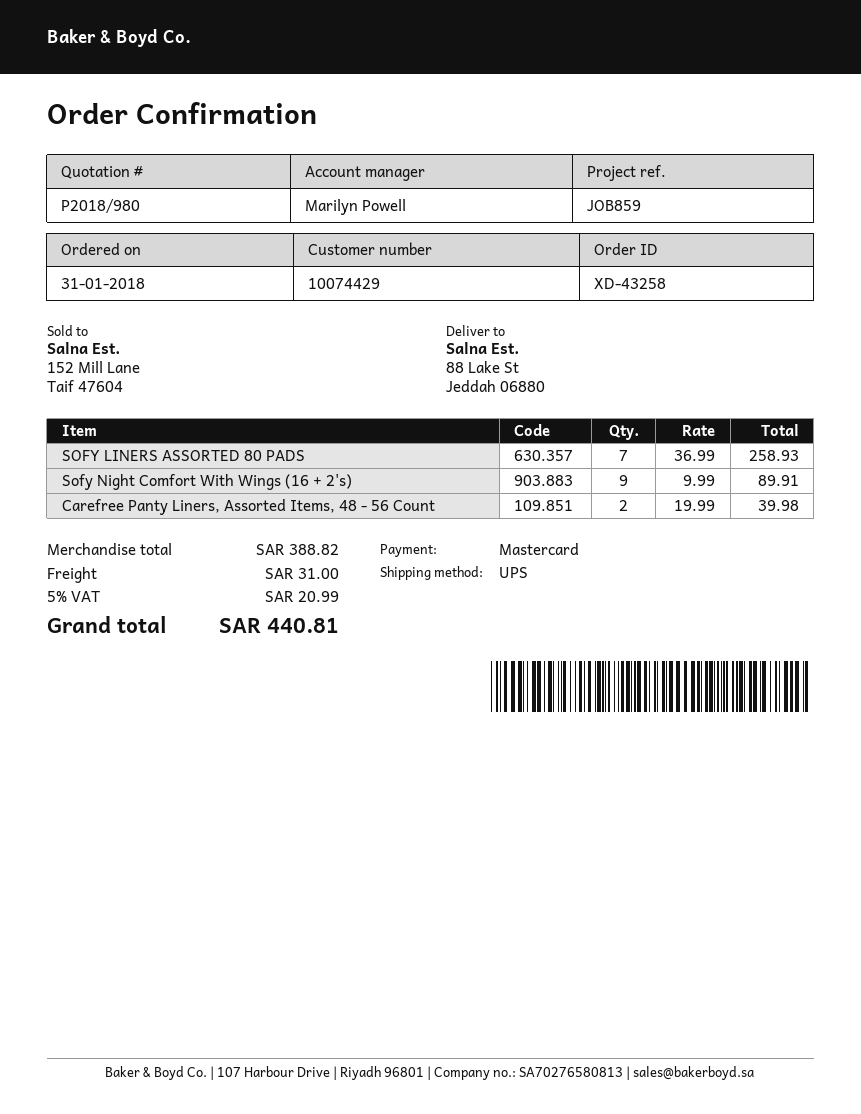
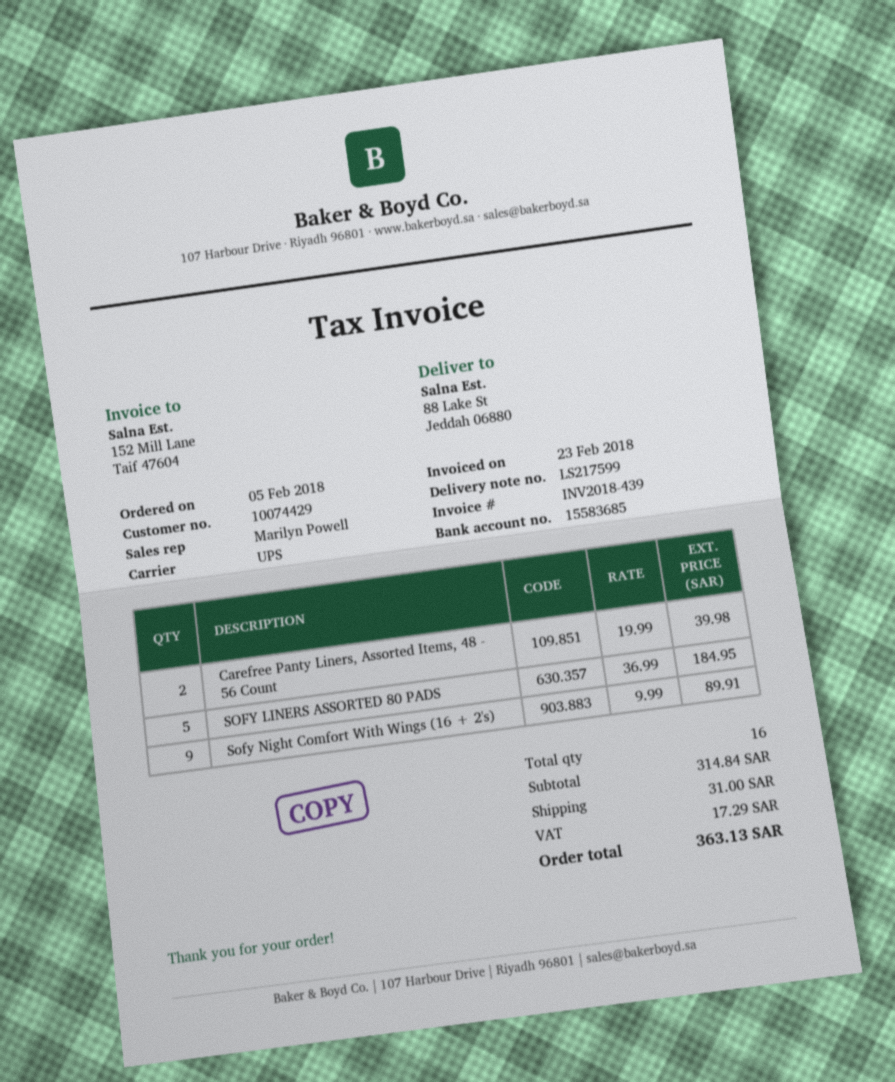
order date: 2018-01-31 -> 2018-02-05
SOFY LINERS ASSORTED 80 PADS: 7 x 36.99 = 258.93 -> 5 x 36.99 = 184.95
subtotal: 388.82 -> 314.84
tax: 20.99 -> 17.29
total: 440.81 -> 363.13

